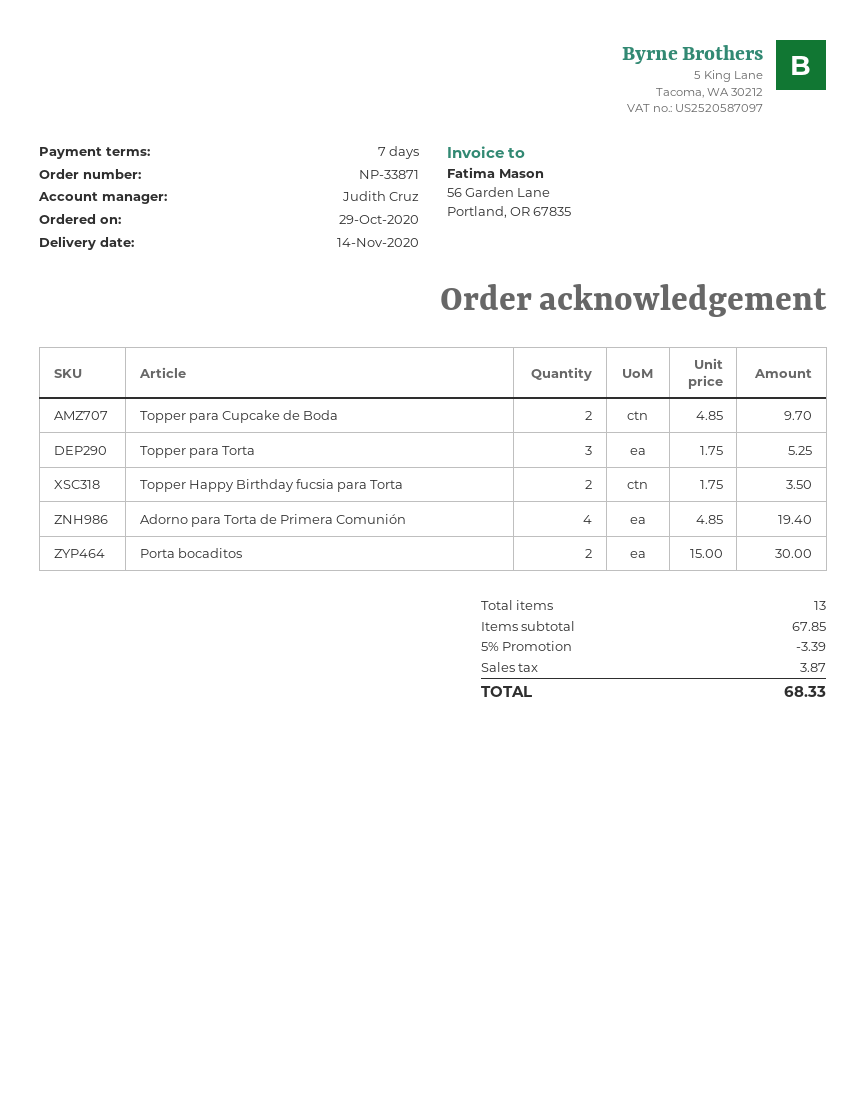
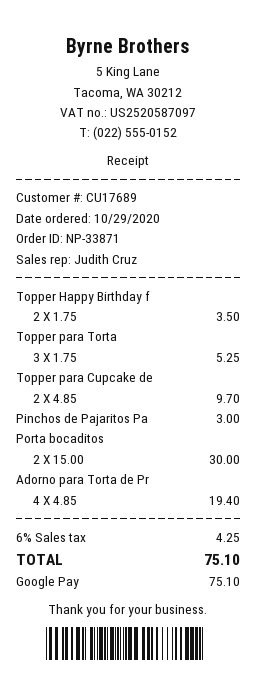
Pinchos de Pajaritos Pa: none -> 1 x 3.00 = 3.00
discount: 5% = 3.39 -> none
tax: 3.87 -> 4.25
total: 68.33 -> 75.10

